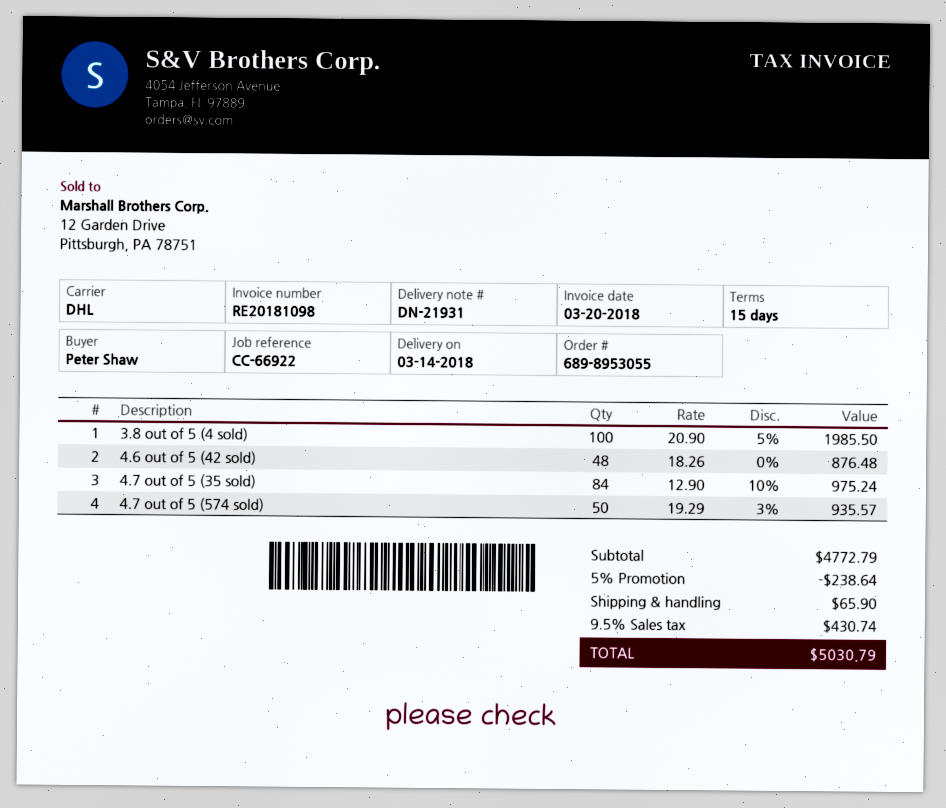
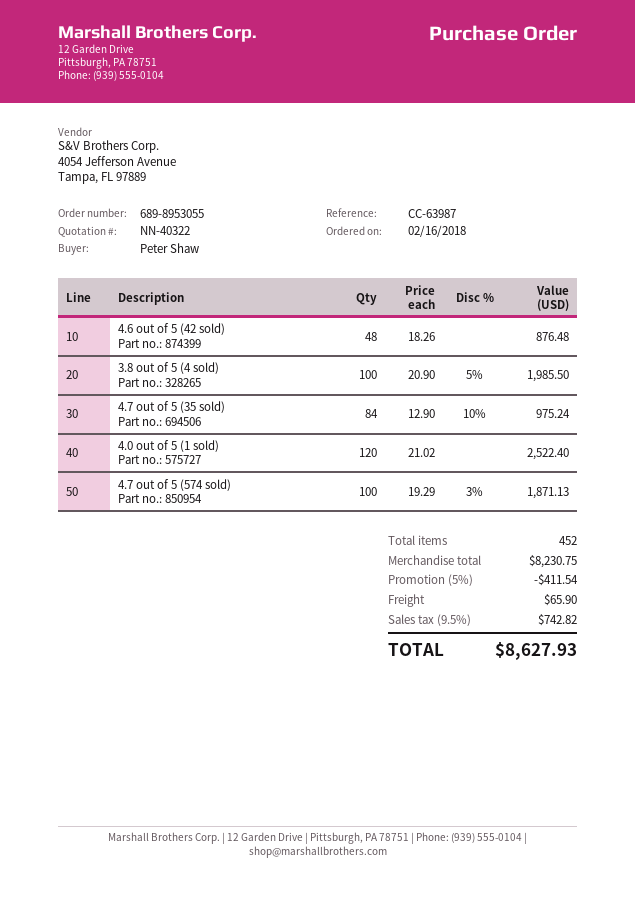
reference: CC-66922 -> CC-63987
4.7 out of 5 (574 sold): 50 x 19.29 - 3% = 935.57 -> 100 x 19.29 - 3% = 1871.13
4.0 out of 5 (1 sold): none -> 120 x 21.02 = 2522.40
subtotal: 4772.79 -> 8230.75
discount: 5% = 238.64 -> 5% = 411.54
tax: 9.5% = 430.74 -> 9.5% = 742.82
total: 5030.79 -> 8627.93

